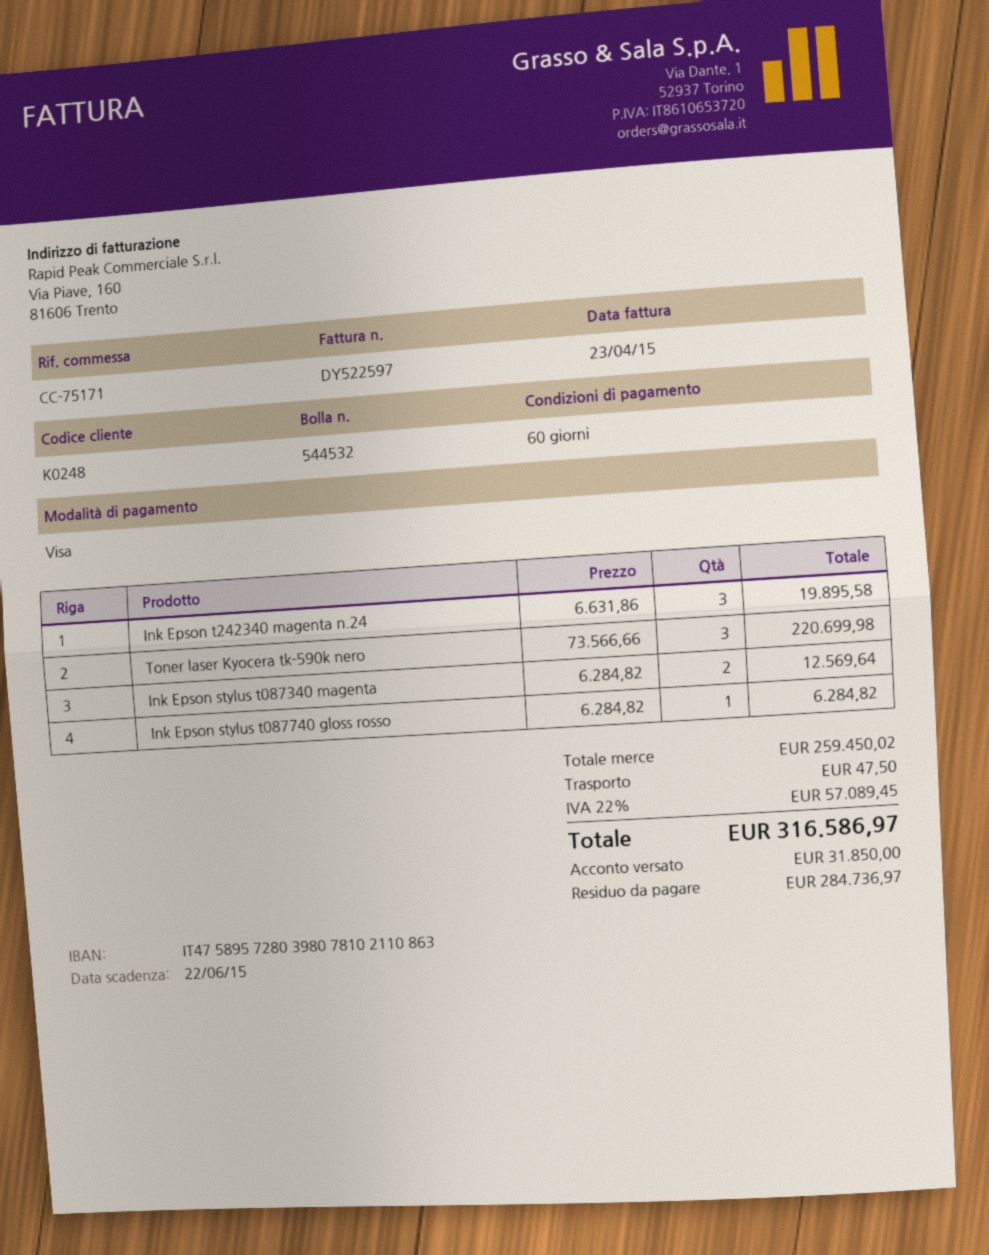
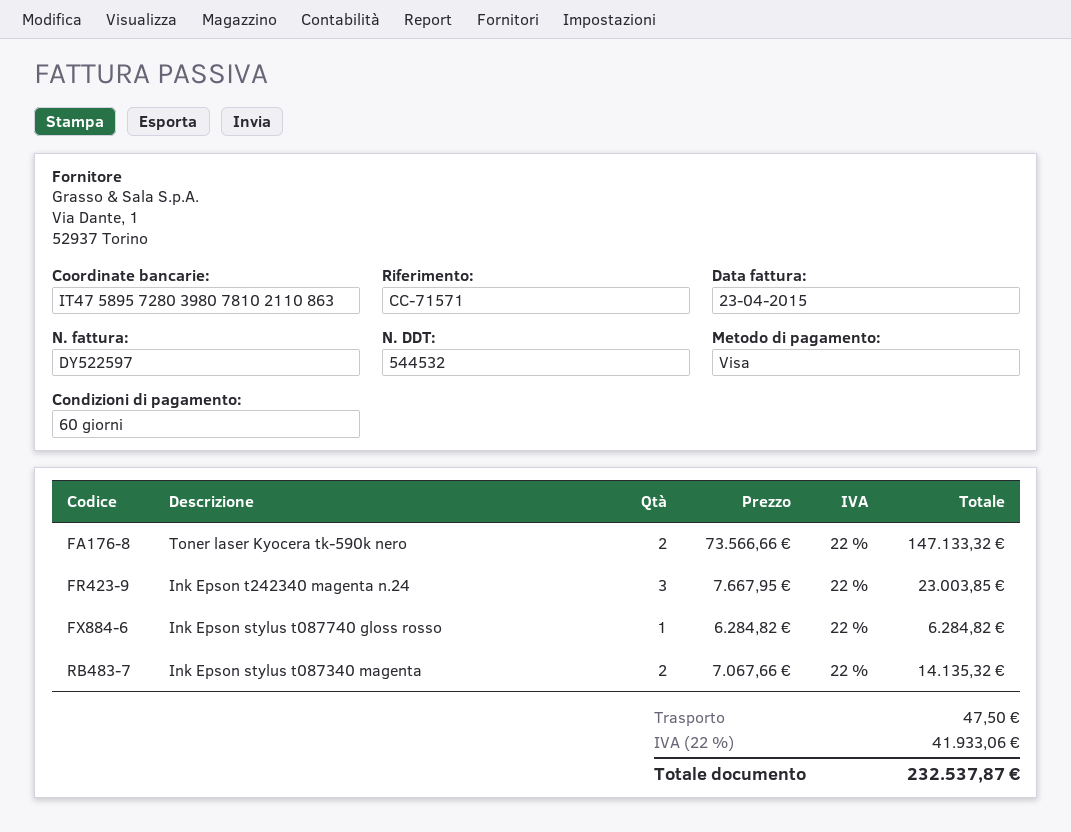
reference: CC-75171 -> CC-71571
Ink Epson t242340 magenta n.24: 3 x 6631.86 = 19895.58 -> 3 x 7667.95 = 23003.85
Toner laser Kyocera tk-590k nero: 3 x 73566.66 = 220699.98 -> 2 x 73566.66 = 147133.32
Ink Epson stylus t087340 magenta: 2 x 6284.82 = 12569.64 -> 2 x 7067.66 = 14135.32
tax: 22% = 57089.45 -> 22% = 41933.06
total: 316586.97 -> 232537.87

